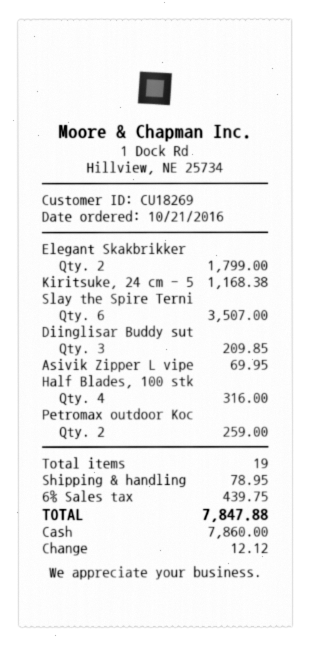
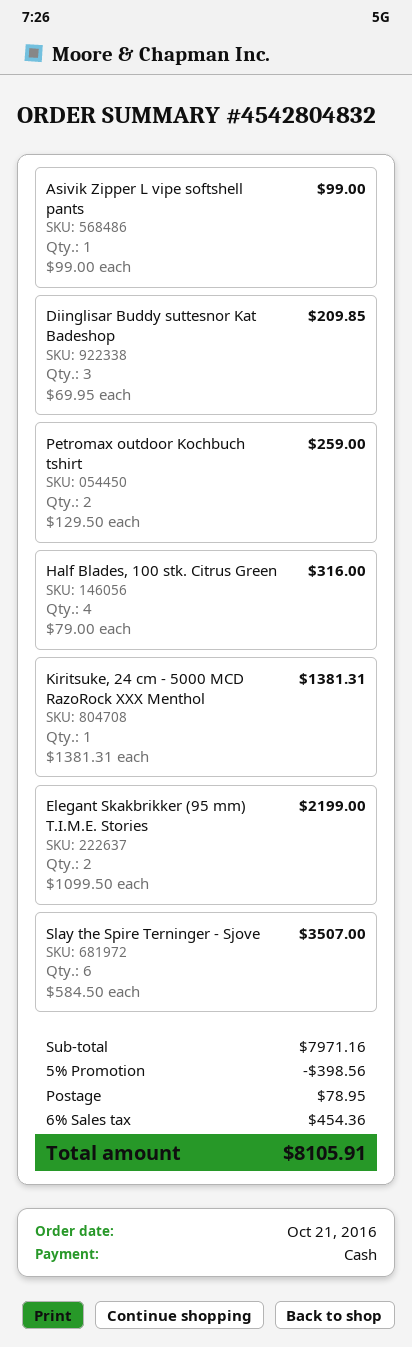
Elegant Skakbrikker: 2 for 1799.00 -> 2 for 2199.00
Kiritsuke, 24 cm - 5: 1 for 1168.38 -> 1 for 1381.31
Asivik Zipper L vipe: 1 for 69.95 -> 1 for 99.00
discount: none -> 5% = 398.56
tax: 6% = 439.75 -> 6% = 454.36
total: 7847.88 -> 8105.91

